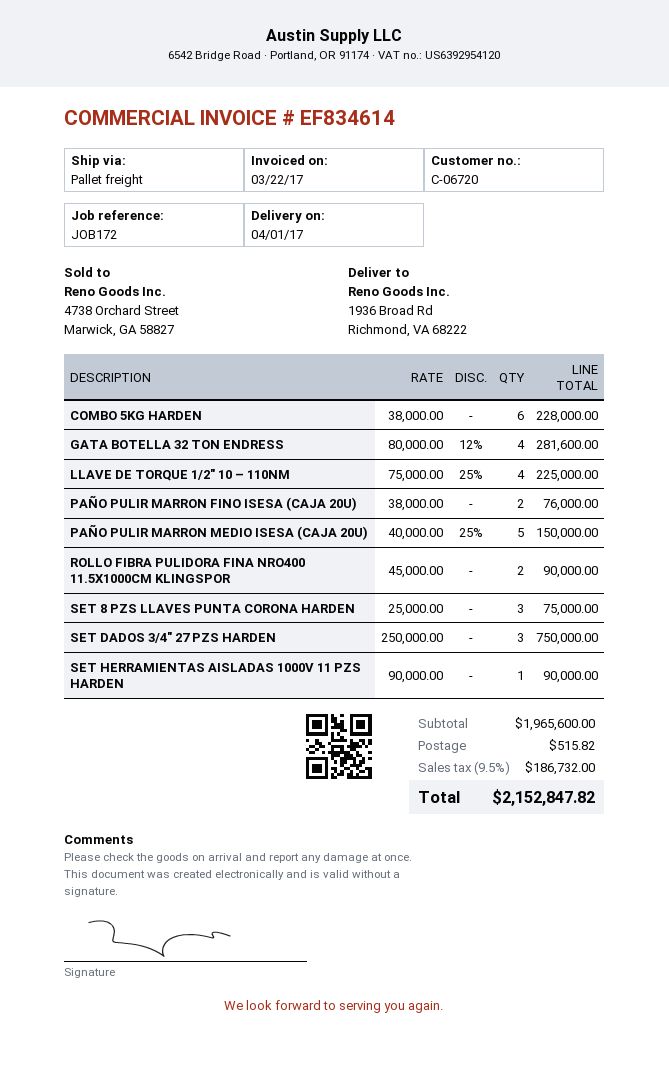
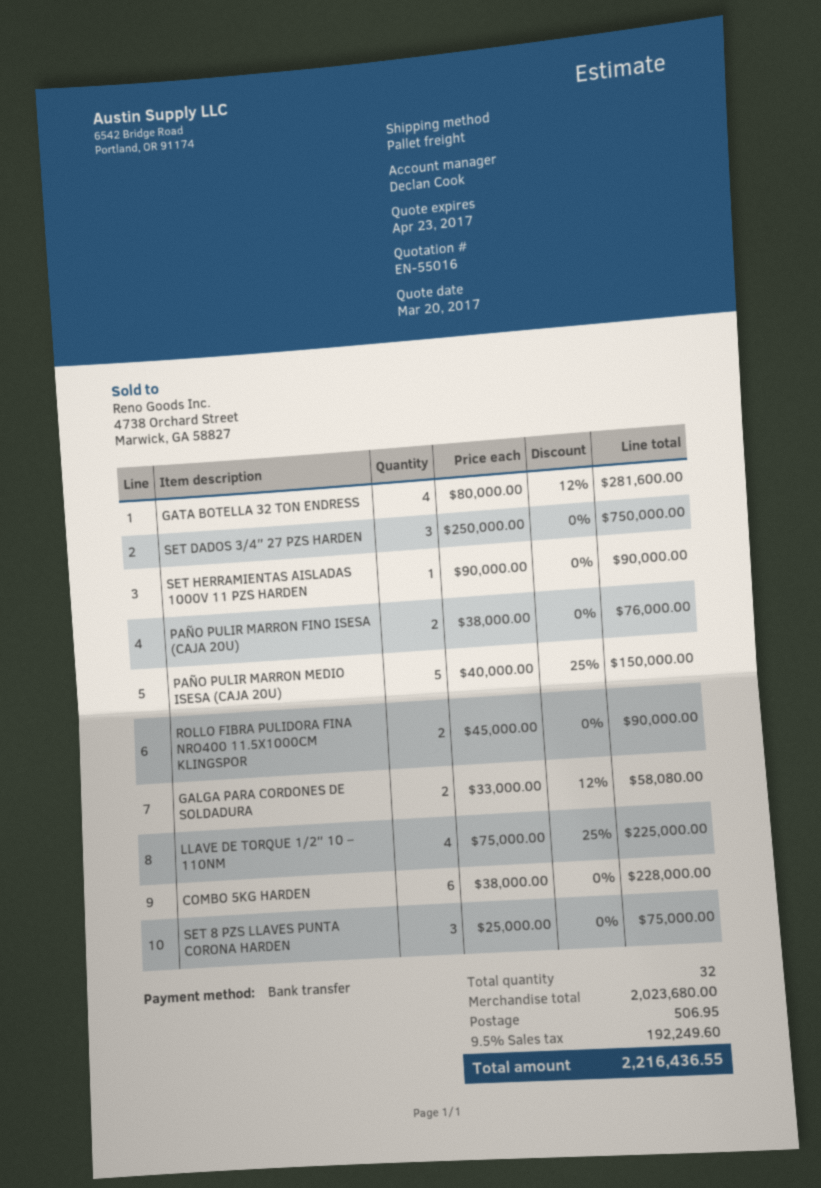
GALGA PARA CORDONES DE SOLDADURA: none -> 2 x 33000.00 - 12% = 58080.00
subtotal: 1965600.00 -> 2023680.00
shipping: 515.82 -> 506.95
tax: 9.5% = 186732.00 -> 9.5% = 192249.60
total: 2152847.82 -> 2216436.55

